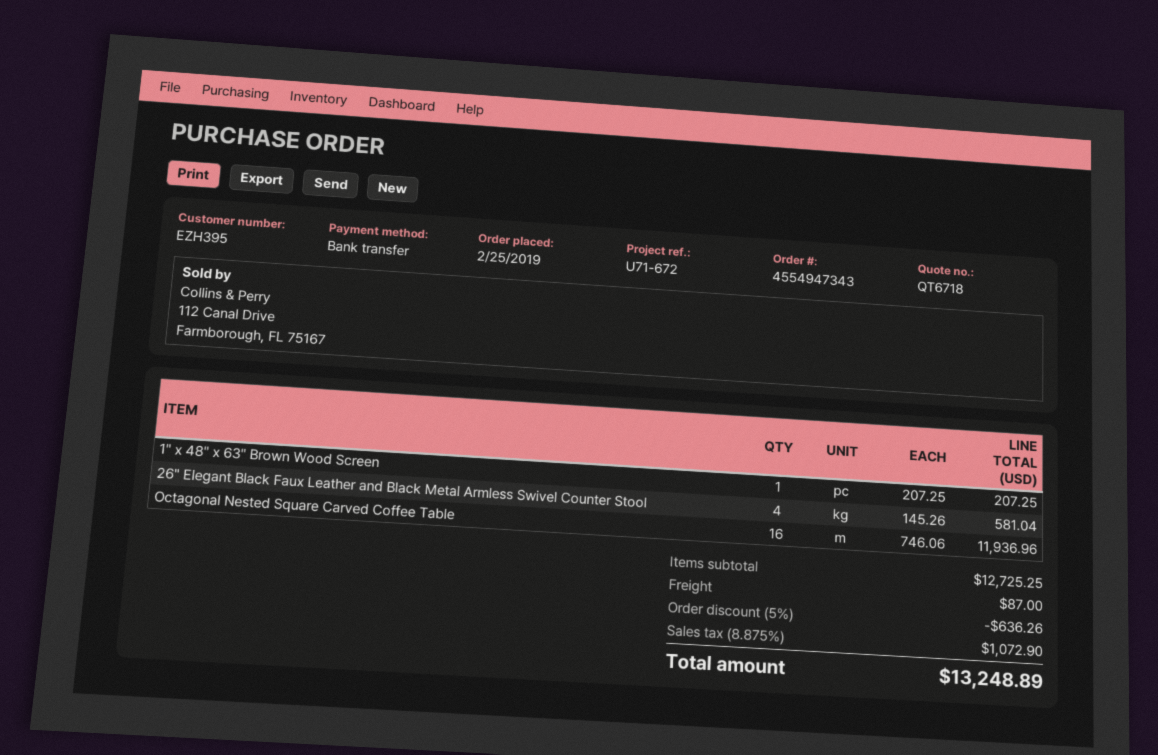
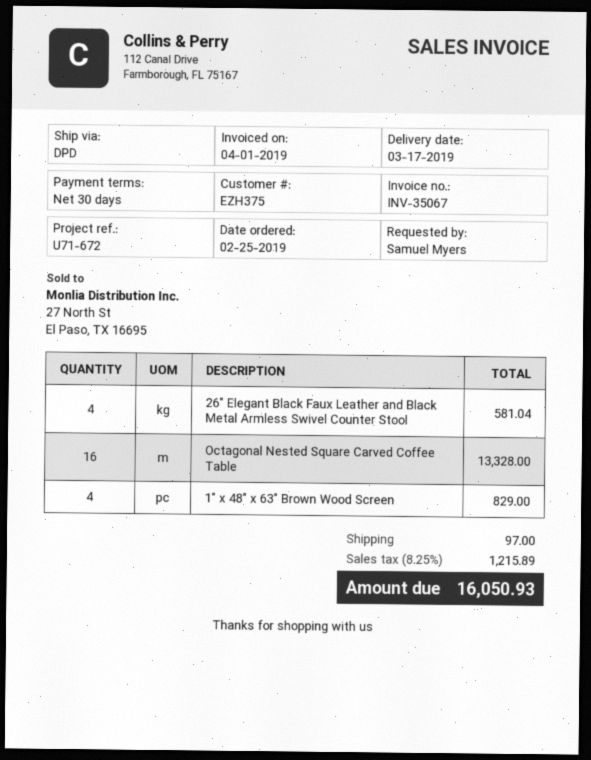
customer number: EZH395 -> EZH375
1" x 48" x 63" Brown Wood Screen: 1 for 207.25 -> 4 for 829.00
Octagonal Nested Square Carved Coffee Table: 16 for 11936.96 -> 16 for 13328.00
discount: 5% = 636.26 -> none
shipping: 87.00 -> 97.00
tax: 8.875% = 1072.90 -> 8.25% = 1215.89
total: 13248.89 -> 16050.93

